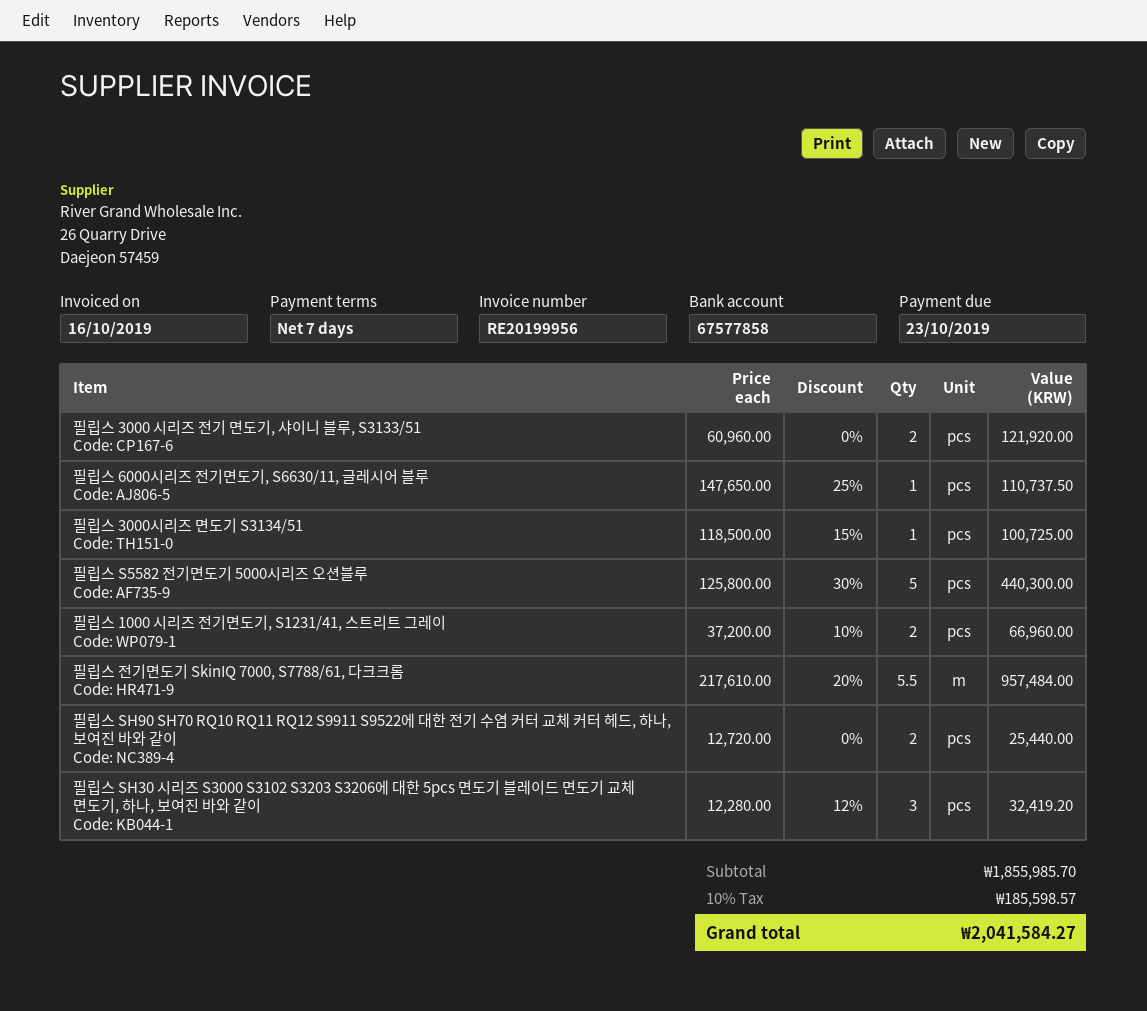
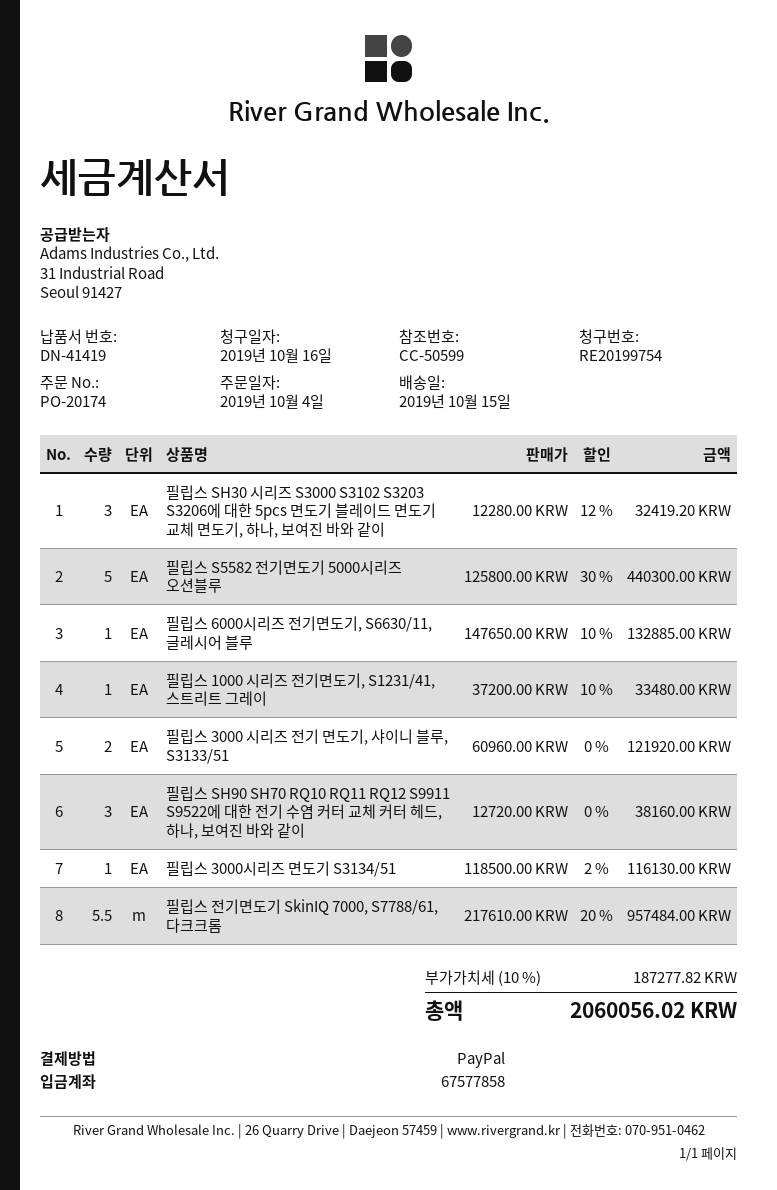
invoice number: RE20199956 -> RE20199754
필립스 6000시리즈 전기면도기, S6630/11, 글레시어 블루: 1 x 147650.00 - 25% = 110737.50 -> 1 x 147650.00 - 10% = 132885.00
필립스 3000시리즈 면도기 S3134/51: 1 x 118500.00 - 15% = 100725.00 -> 1 x 118500.00 - 2% = 116130.00
필립스 1000 시리즈 전기면도기, S1231/41, 스트리트 그레이: 2 x 37200.00 - 10% = 66960.00 -> 1 x 37200.00 - 10% = 33480.00
필립스 SH90 SH70 RQ10 RQ11 RQ12 S9911 S9522에 대한 전기 수염 커터 교체 커터 헤드, 하나, 보여진 바와 같이: 2 x 12720.00 = 25440.00 -> 3 x 12720.00 = 38160.00
tax: 10% = 185598.57 -> 10% = 187277.82
total: 2041584.27 -> 2060056.02

